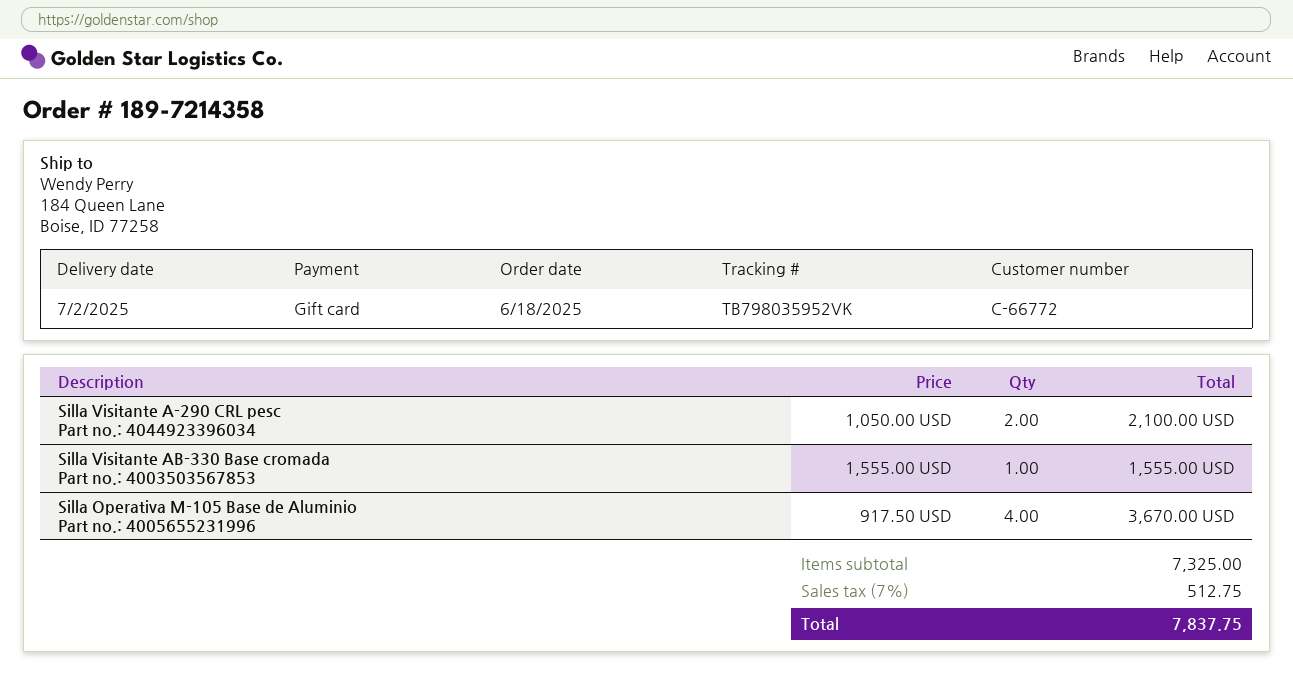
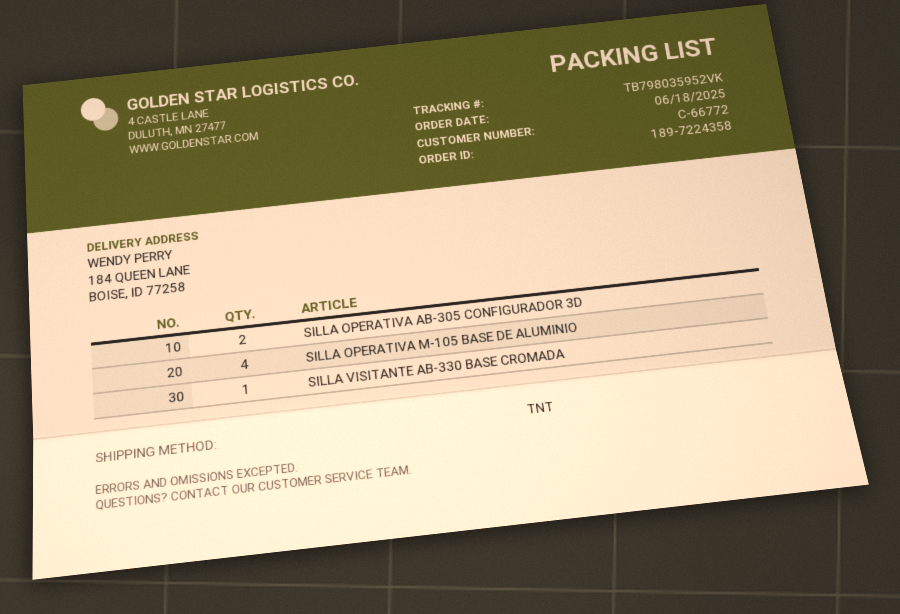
order number: 189-7214358 -> 189-7224358
Silla Visitante A-290 CRL pesc: 2 -> none
SILLA OPERATIVA AB-305 CONFIGURADOR 3D: none -> 2

